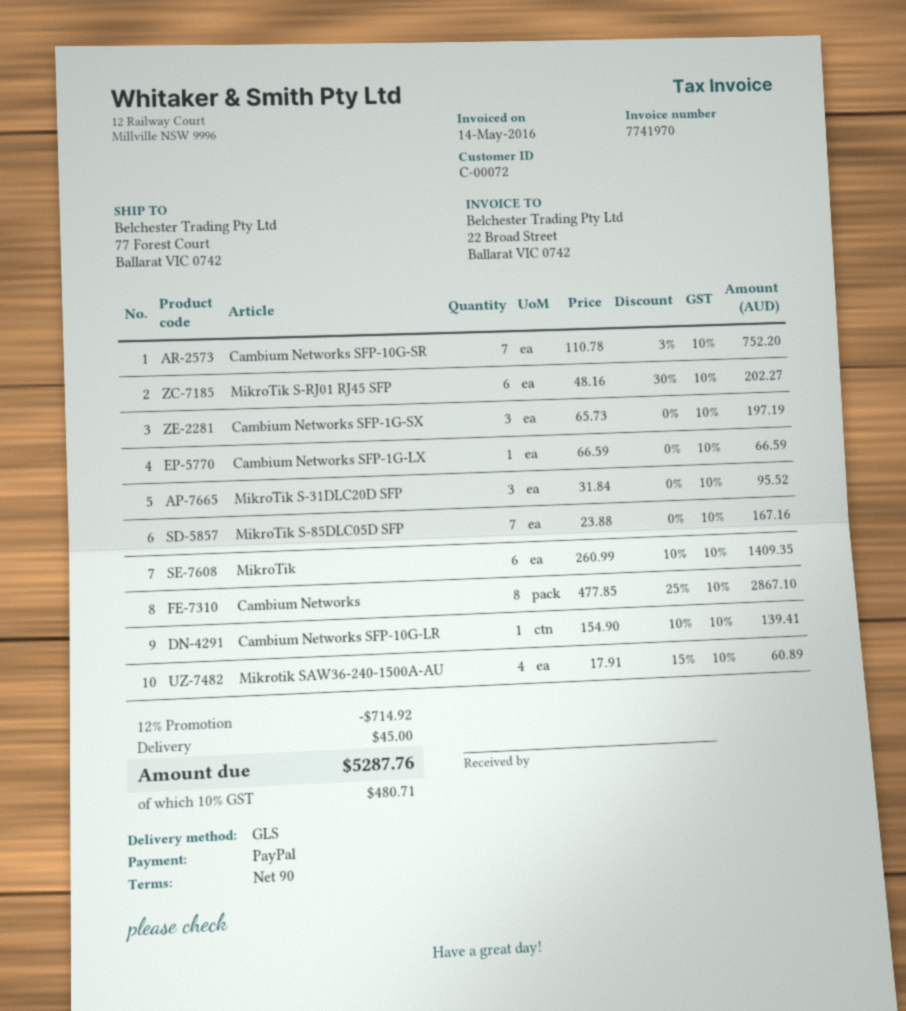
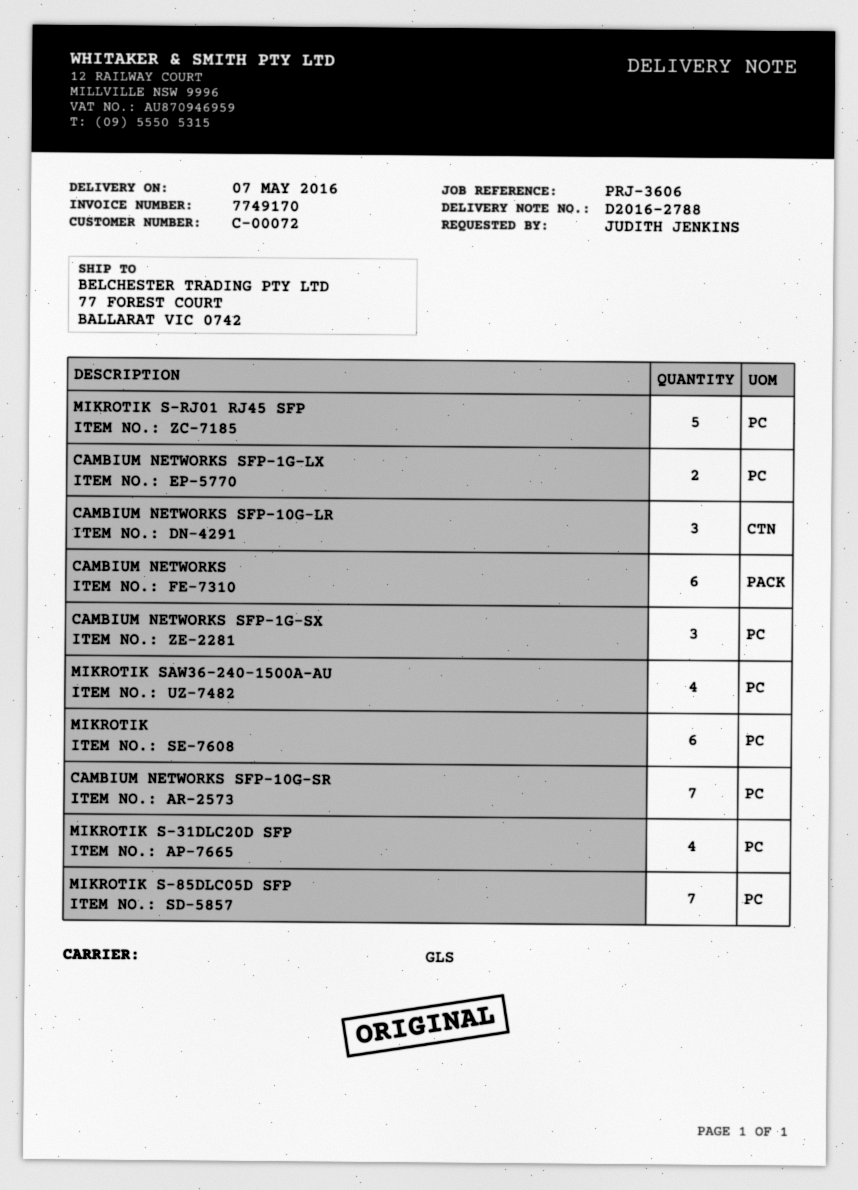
invoice number: 7741970 -> 7749170
MikroTik S-RJ01 RJ45 SFP: 6 -> 5
Cambium Networks SFP-1G-LX: 1 -> 2
MikroTik S-31DLC20D SFP: 3 -> 4
Cambium Networks: 8 -> 6
Cambium Networks SFP-10G-LR: 1 -> 3

